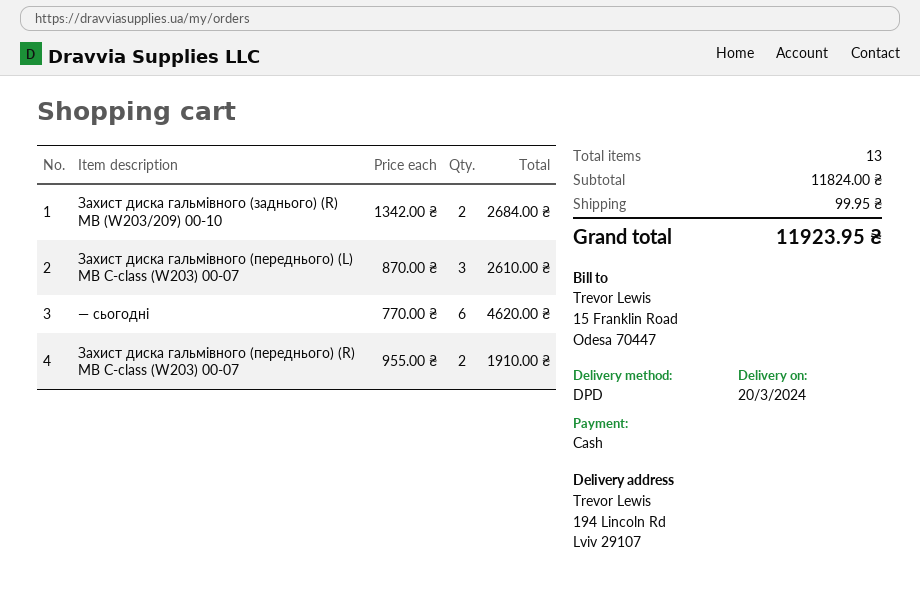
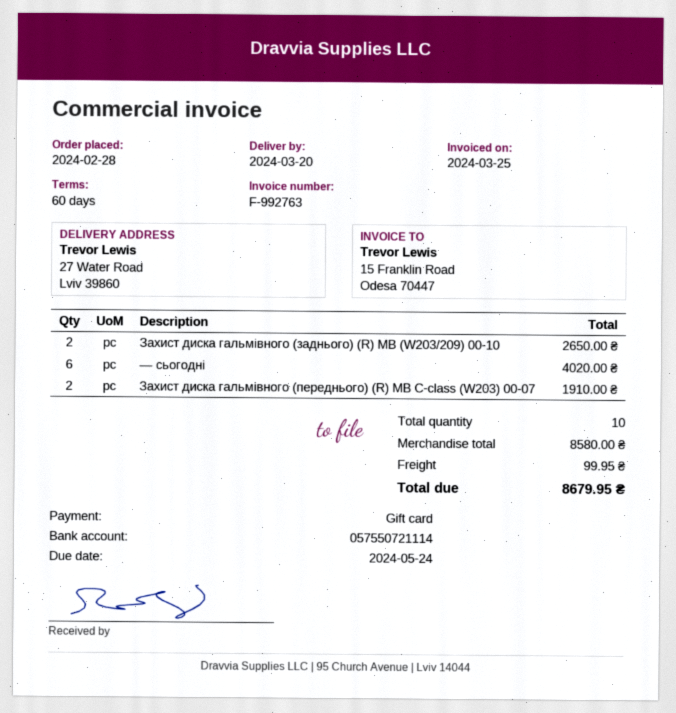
payment method: cash -> gift card
ship to: 194 Lincoln Rd, Lviv 29107 -> 27 Water Road, Lviv 39860
Захист диска гальмівного (заднього) (R) MB (W203/209) 00-10: 2 for 2684.00 -> 2 for 2650.00
Захист диска гальмівного (переднього) (L) MB C-class (W203) 00-07: 3 for 2610.00 -> none
— сьогодні: 6 for 4620.00 -> 6 for 4020.00
total quantity: 13 -> 10
subtotal: 11824.00 -> 8580.00
total: 11923.95 -> 8679.95

